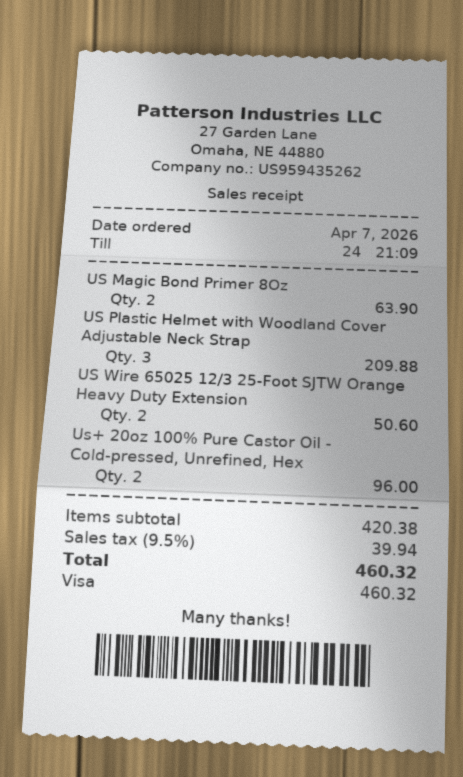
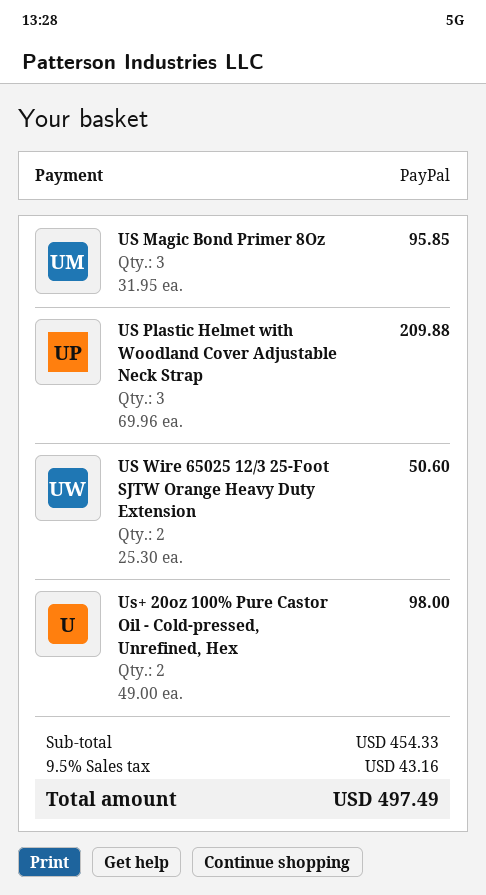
payment method: Visa -> PayPal
US Magic Bond Primer 8Oz: 2 for 63.90 -> 3 for 95.85
Us+ 20oz 100% Pure Castor Oil - Cold-pressed, Unrefined, Hex: 2 for 96.00 -> 2 for 98.00
subtotal: 420.38 -> 454.33
tax: 9.5% = 39.94 -> 9.5% = 43.16
total: 460.32 -> 497.49

